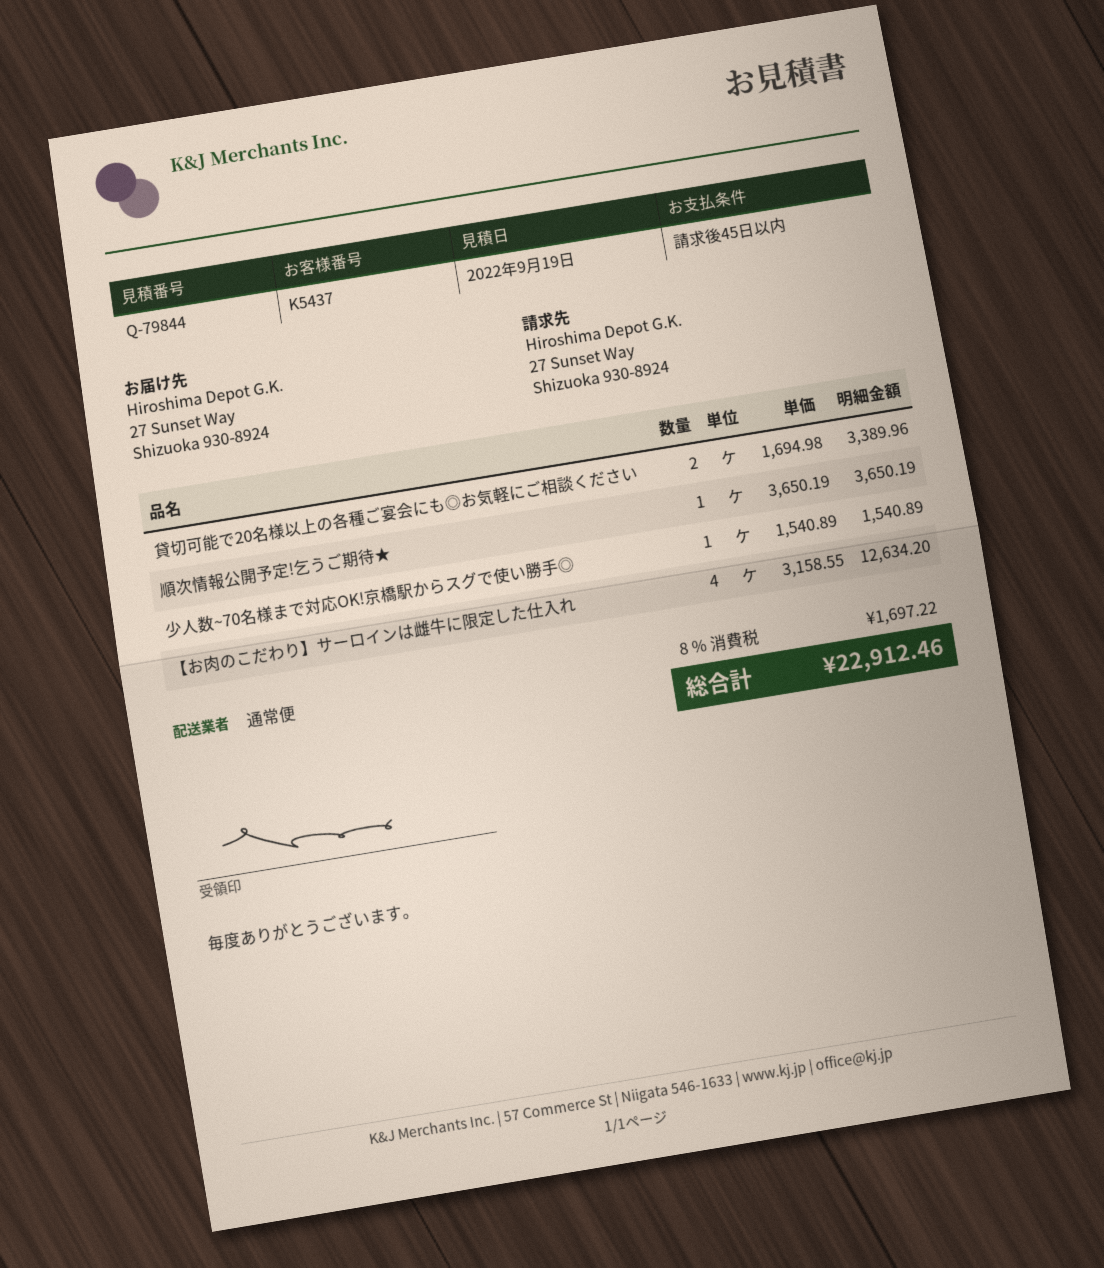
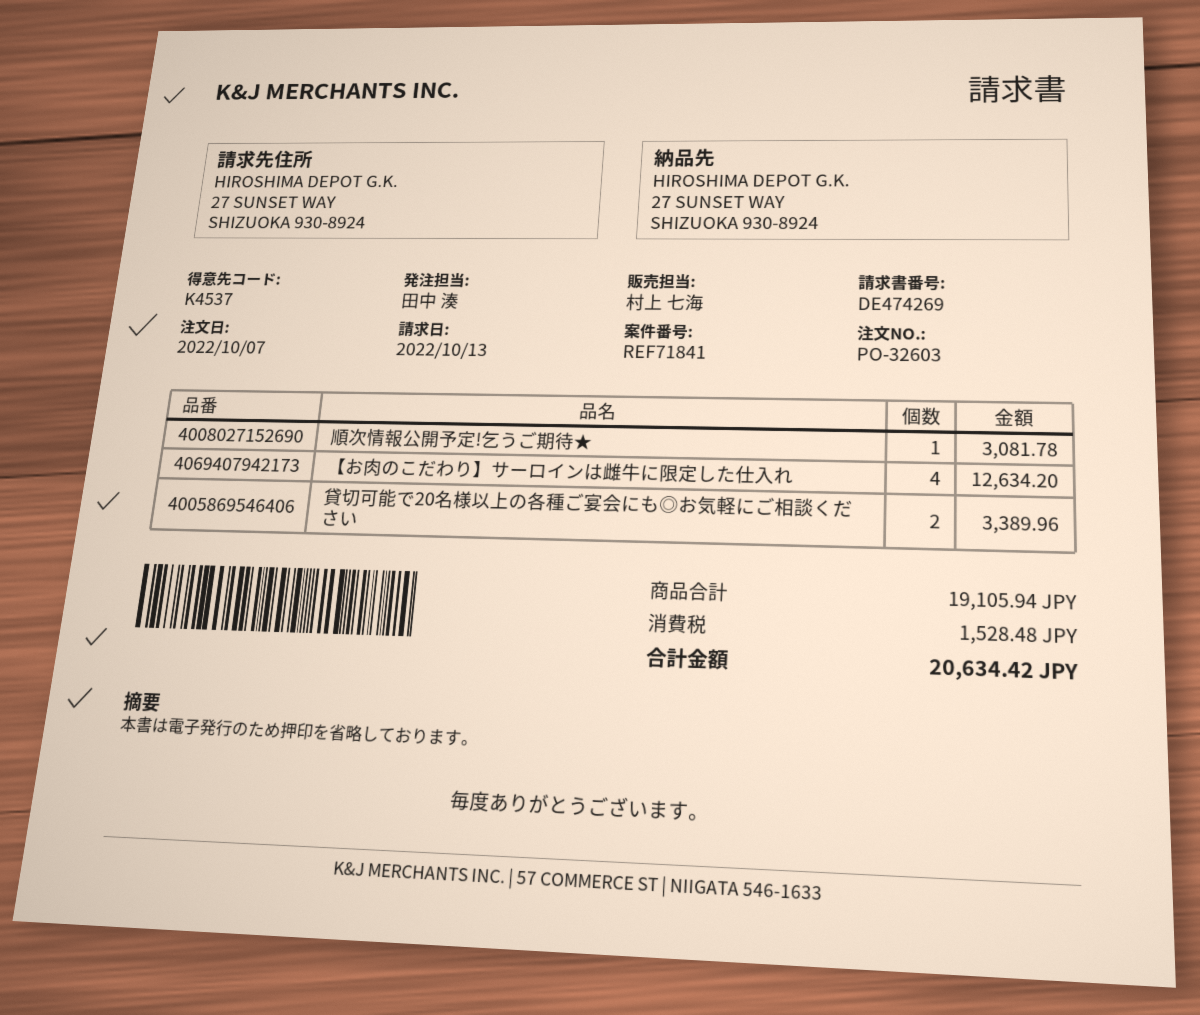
customer number: K5437 -> K4537
順次情報公開予定!乞うご期待★: 1 for 3650.19 -> 1 for 3081.78
少人数~70名様まで対応OK!京橋駅からスグで使い勝手◎: 1 for 1540.89 -> none
tax: 1697.22 -> 1528.48
total: 22912.46 -> 20634.42

